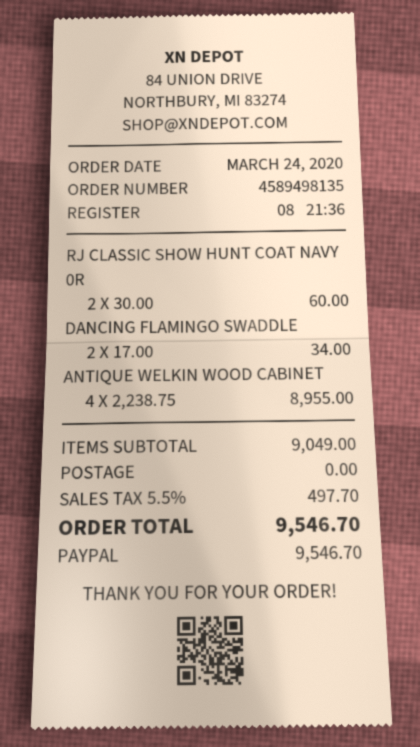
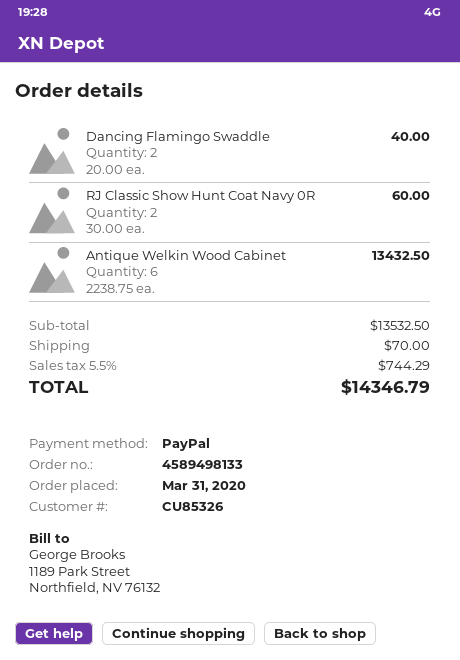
order number: 4589498135 -> 4589498133
order date: 2020-03-24 -> 2020-03-31
DANCING FLAMINGO SWADDLE: 2 x 17.00 = 34.00 -> 2 x 20.00 = 40.00
ANTIQUE WELKIN WOOD CABINET: 4 x 2238.75 = 8955.00 -> 6 x 2238.75 = 13432.50
subtotal: 9049.00 -> 13532.50
shipping: 0.00 -> 70.00
tax: 5.5% = 497.70 -> 5.5% = 744.29
total: 9546.70 -> 14346.79

